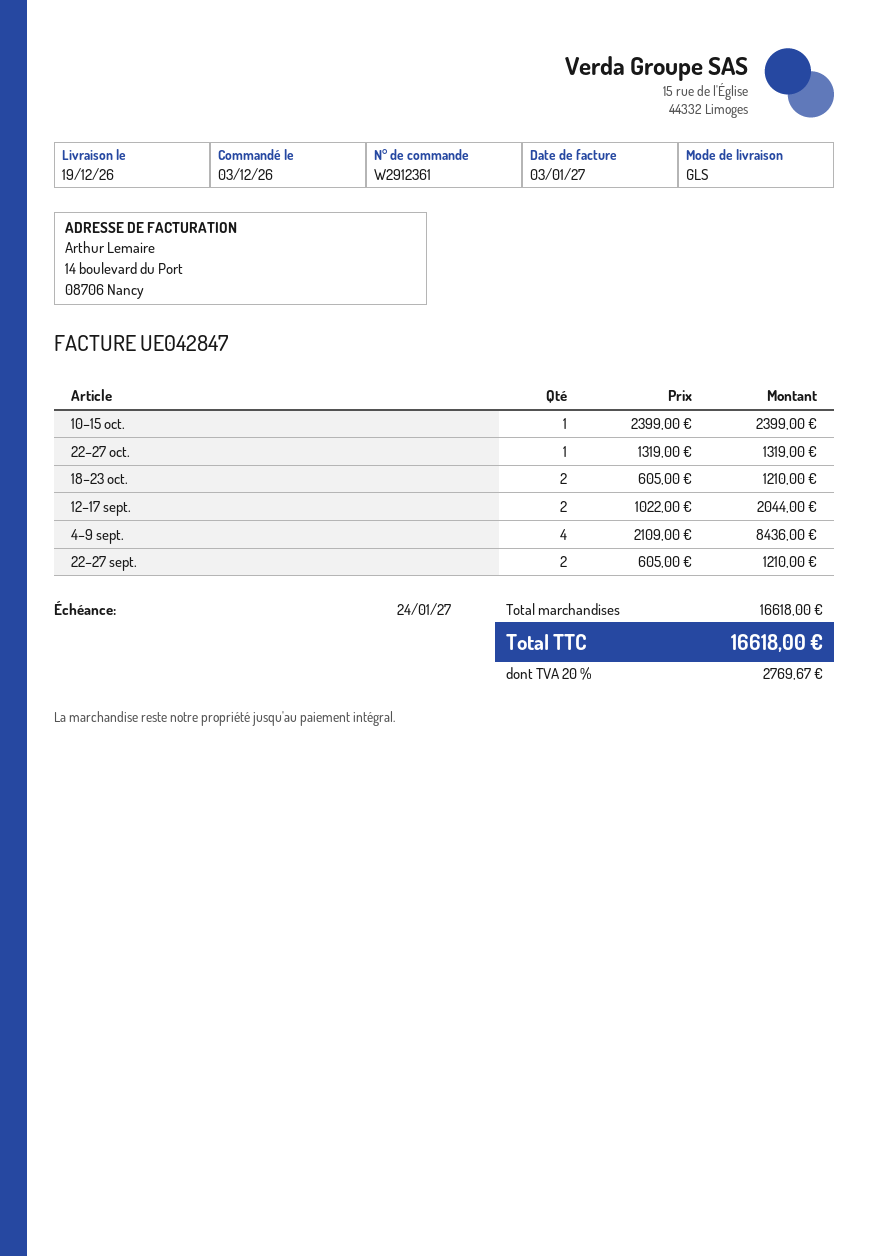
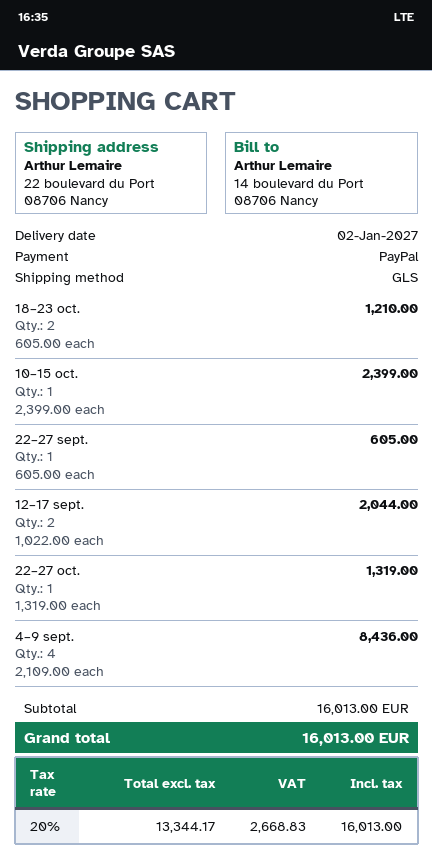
delivery date: 2026-12-19 -> 2027-01-02
22–27 sept.: 2 x 605.00 = 1210.00 -> 1 x 605.00 = 605.00
subtotal: 16618.00 -> 16013.00
tax: 20% = 2769.67 -> 20% = 2668.83
total: 16618.00 -> 16013.00

